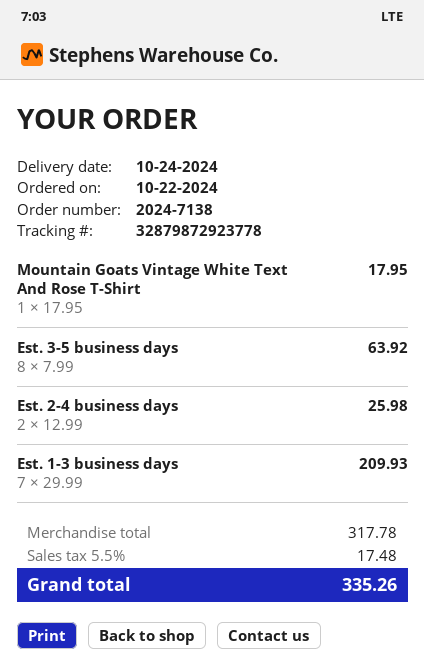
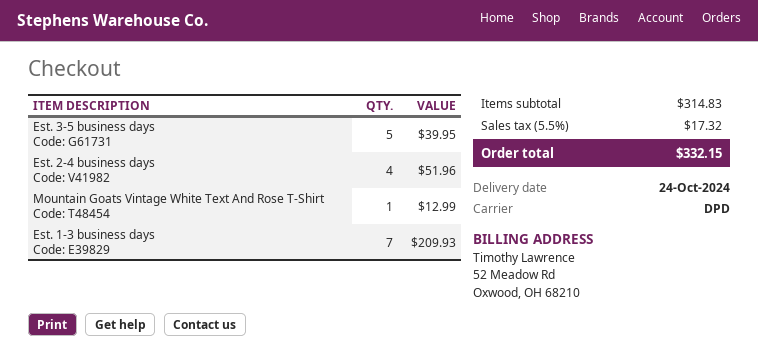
Mountain Goats Vintage White Text And Rose T-Shirt: 1 for 17.95 -> 1 for 12.99
Est. 3-5 business days: 8 for 63.92 -> 5 for 39.95
Est. 2-4 business days: 2 for 25.98 -> 4 for 51.96
subtotal: 317.78 -> 314.83
tax: 5.5% = 17.48 -> 5.5% = 17.32
total: 335.26 -> 332.15

